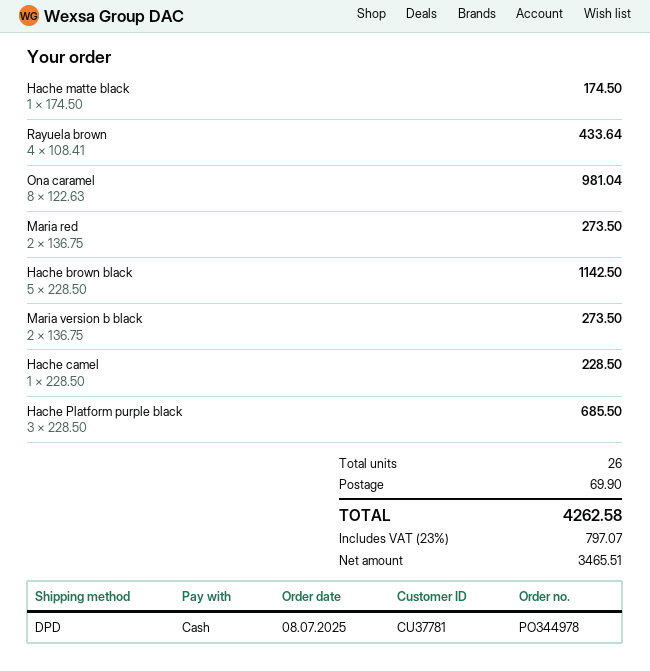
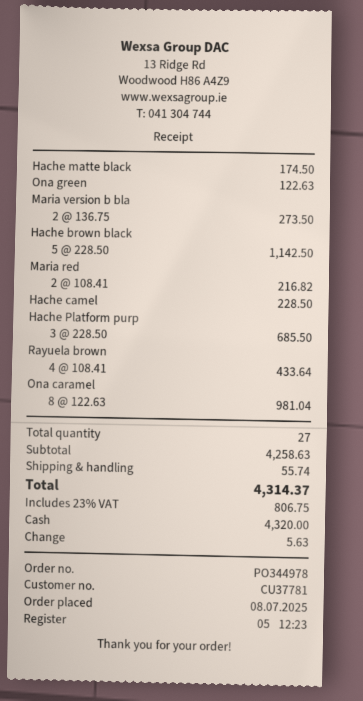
Maria red: 2 x 136.75 = 273.50 -> 2 x 108.41 = 216.82
Ona green: none -> 1 x 122.63 = 122.63
total quantity: 26 -> 27
shipping: 69.90 -> 55.74
tax: 23% = 797.07 -> 23% = 806.75
total: 4262.58 -> 4314.37

